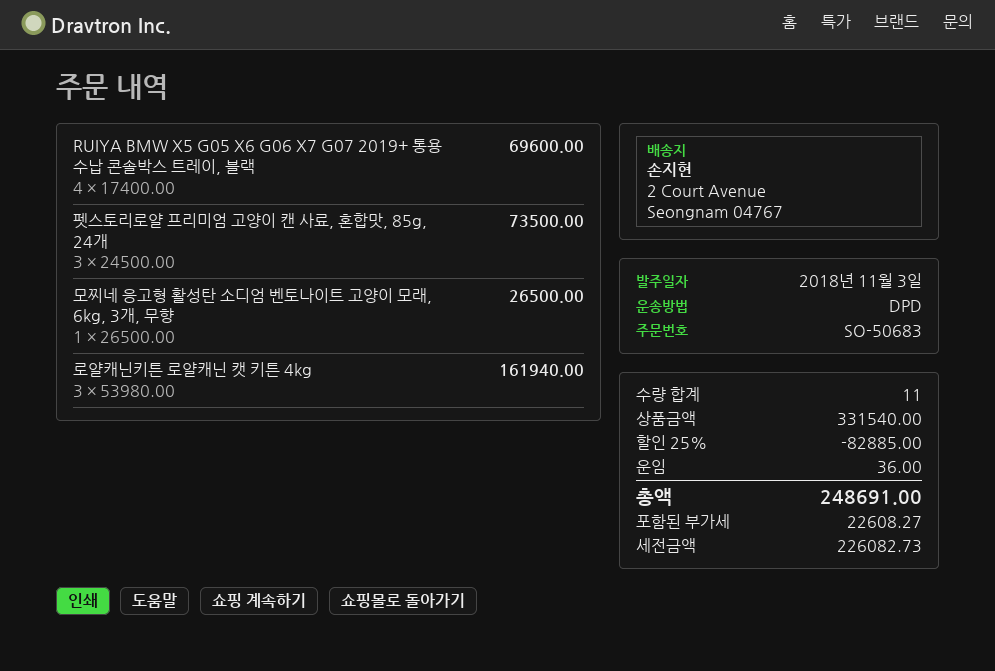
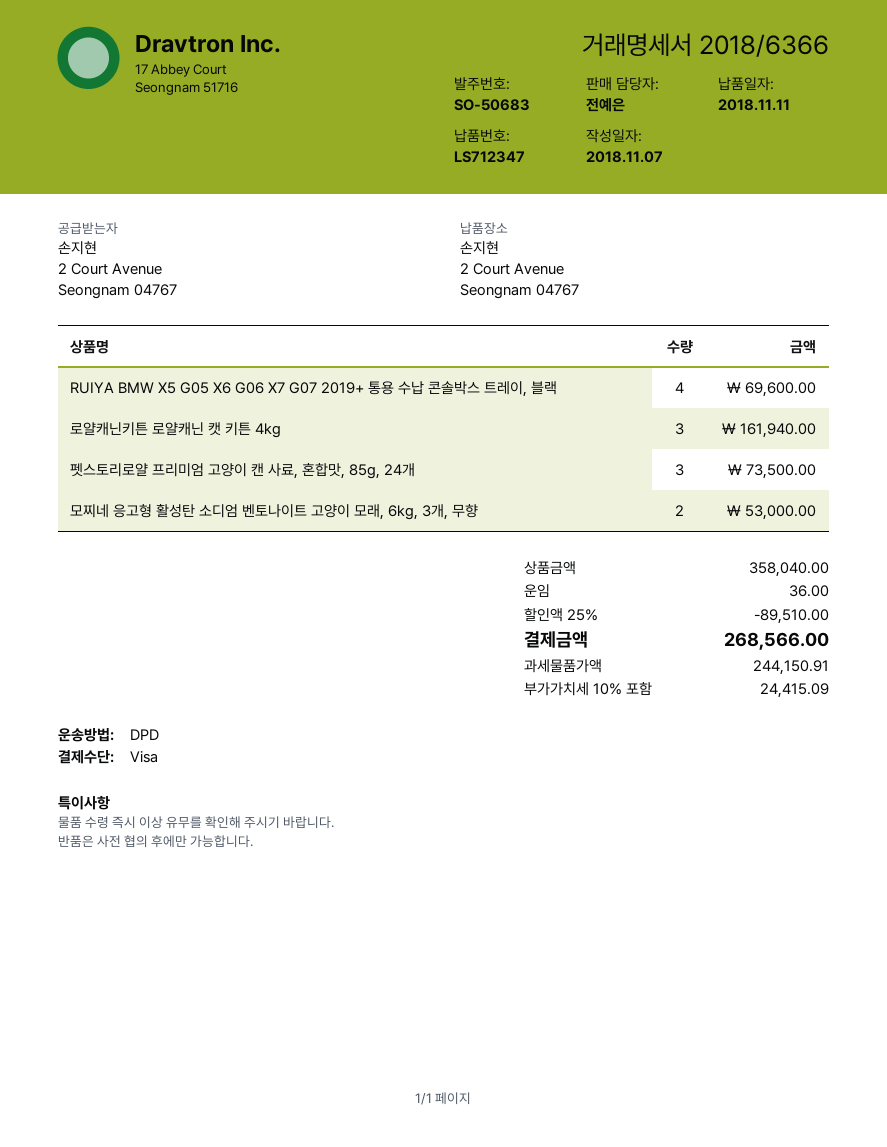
모찌네 응고형 활성탄 소디엄 벤토나이트 고양이 모래, 6kg, 3개, 무향: 1 for 26500.00 -> 2 for 53000.00
subtotal: 331540.00 -> 358040.00
discount: 25% = 82885.00 -> 25% = 89510.00
net: 226082.73 -> 244150.91
tax: 22608.27 -> 24415.09
total: 248691.00 -> 268566.00

